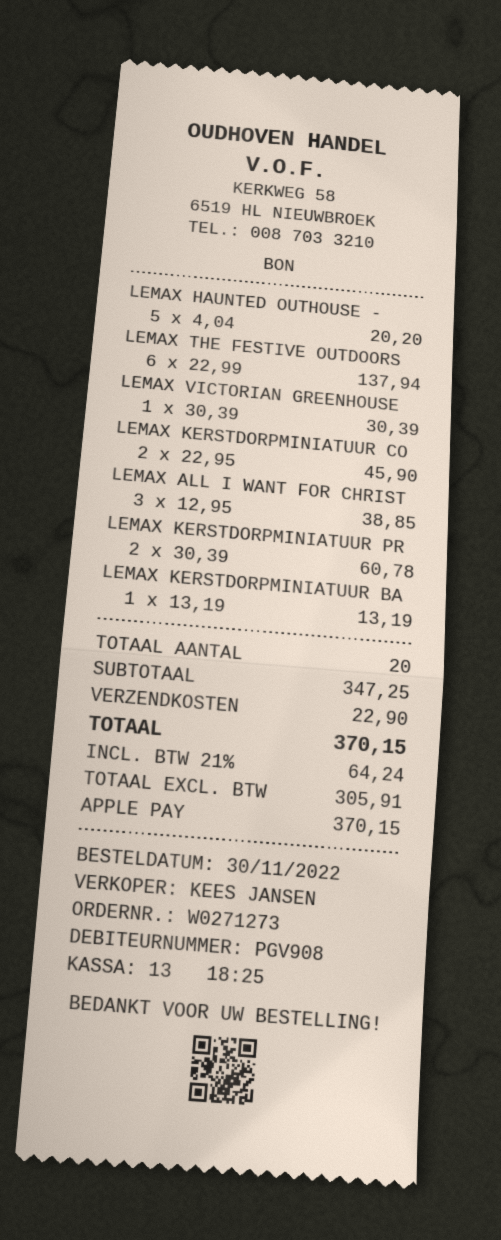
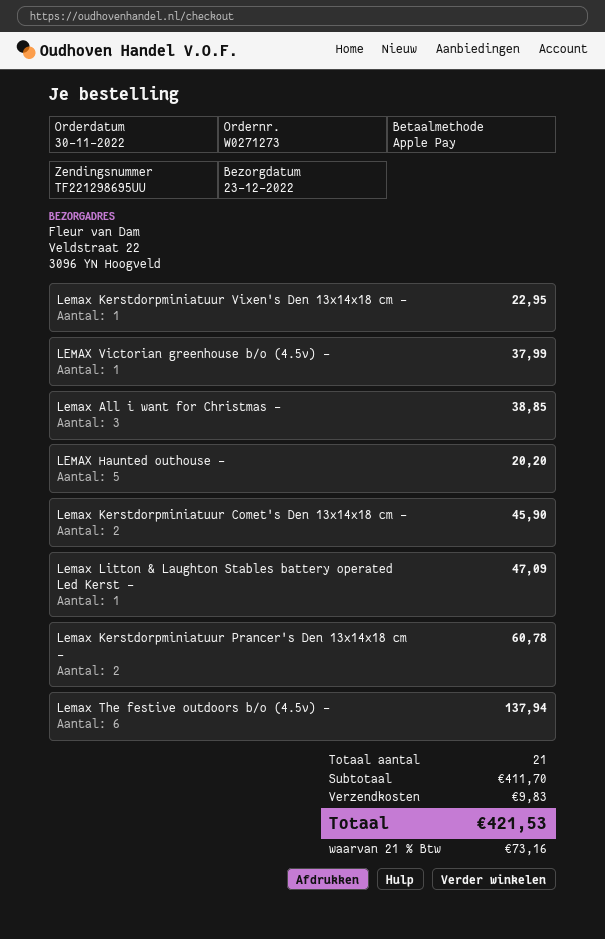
LEMAX VICTORIAN GREENHOUSE: 1 for 30.39 -> 1 for 37.99
LEMAX KERSTDORPMINIATUUR BA: 1 for 13.19 -> none
Lemax Kerstdorpminiatuur Vixen's Den 13x14x18 cm -: none -> 1 for 22.95
Lemax Litton & Laughton Stables battery operated Led Kerst -: none -> 1 for 47.09
total quantity: 20 -> 21
subtotal: 347.25 -> 411.70
shipping: 22.90 -> 9.83
tax: 21% = 64.24 -> 21% = 73.16
total: 370.15 -> 421.53

